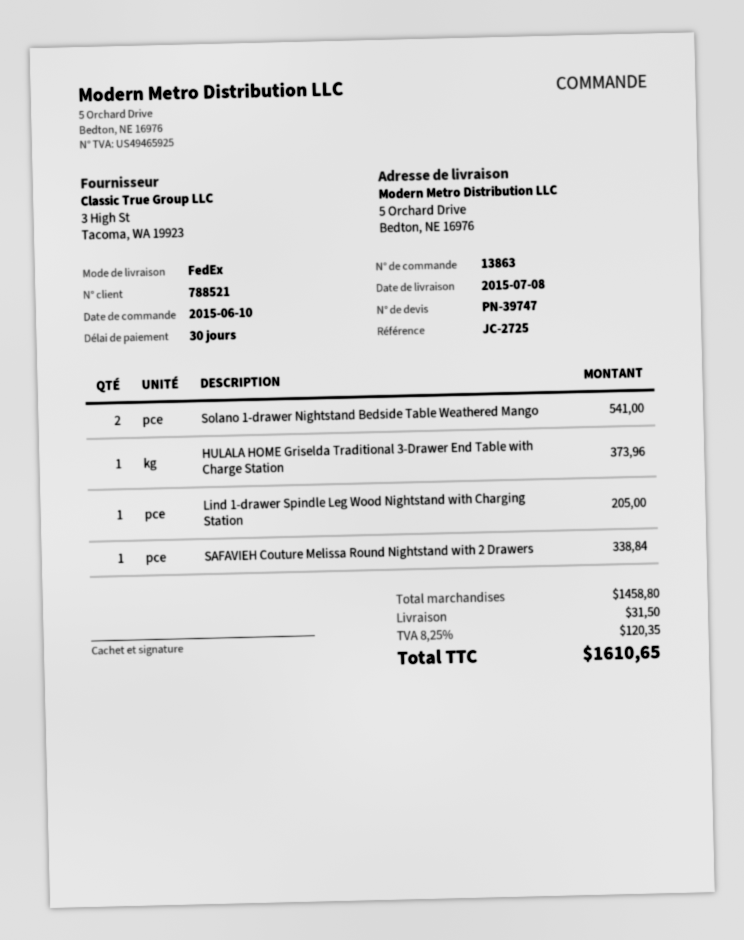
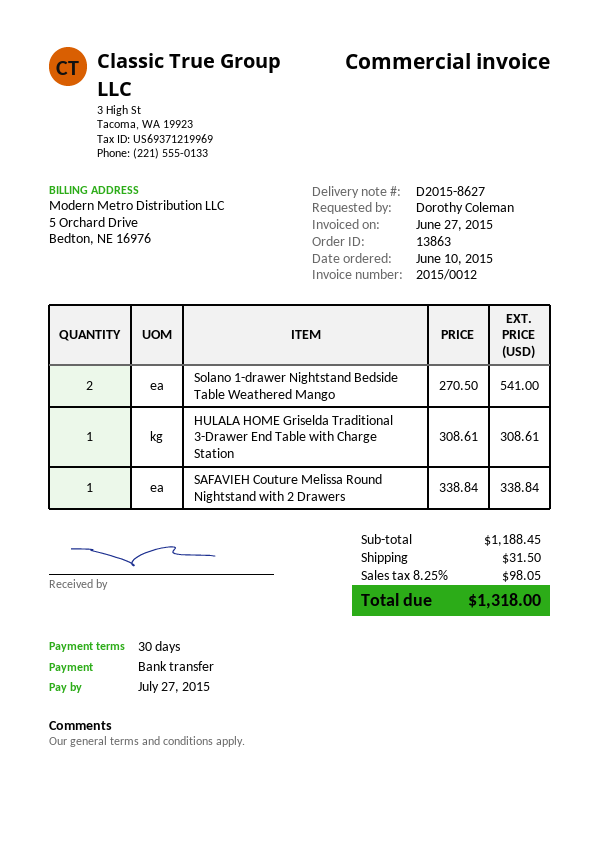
HULALA HOME Griselda Traditional 3-Drawer End Table with Charge Station: 1 for 373.96 -> 1 for 308.61
Lind 1-drawer Spindle Leg Wood Nightstand with Charging Station: 1 for 205.00 -> none
subtotal: 1458.80 -> 1188.45
tax: 8.25% = 120.35 -> 8.25% = 98.05
total: 1610.65 -> 1318.00

